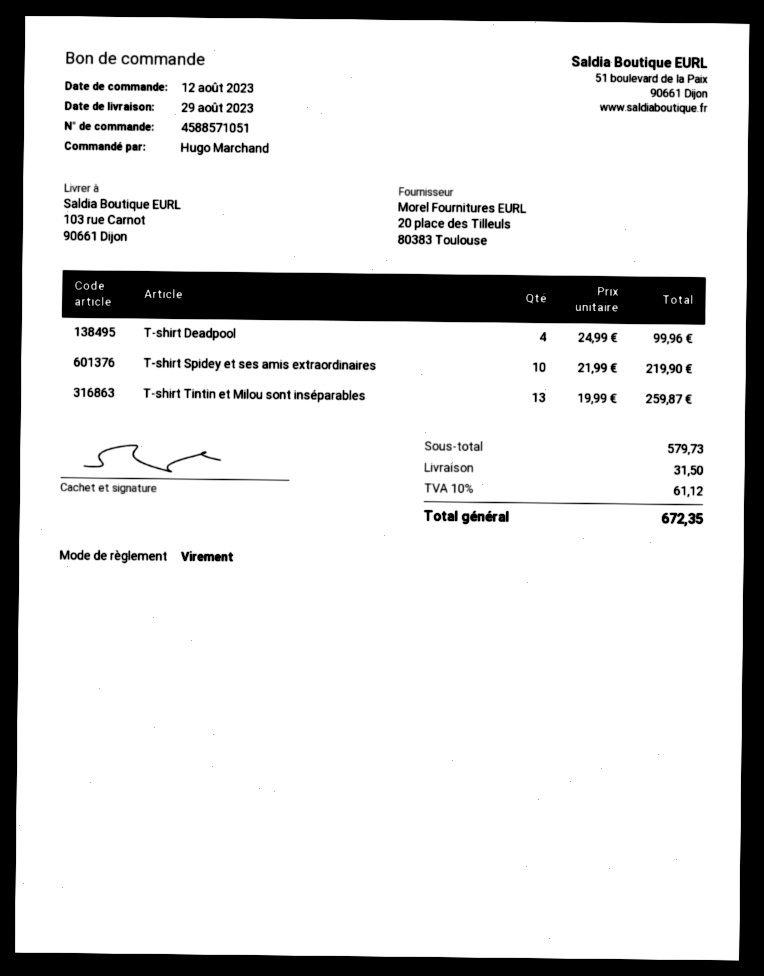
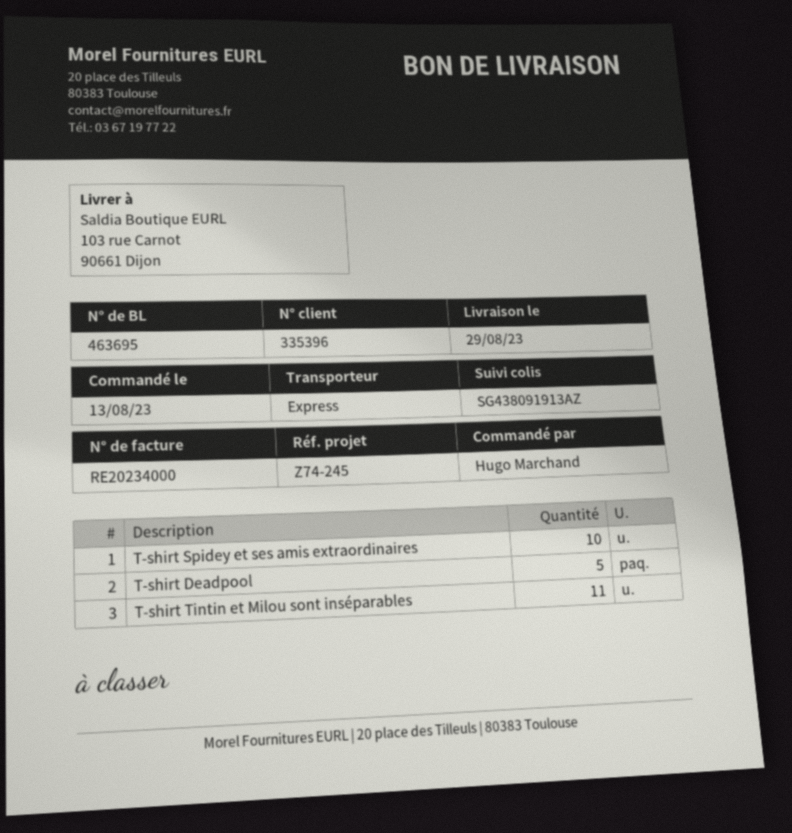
order date: 2023-08-12 -> 2023-08-13
T-shirt Deadpool: 4 -> 5
T-shirt Tintin et Milou sont inséparables: 13 -> 11

